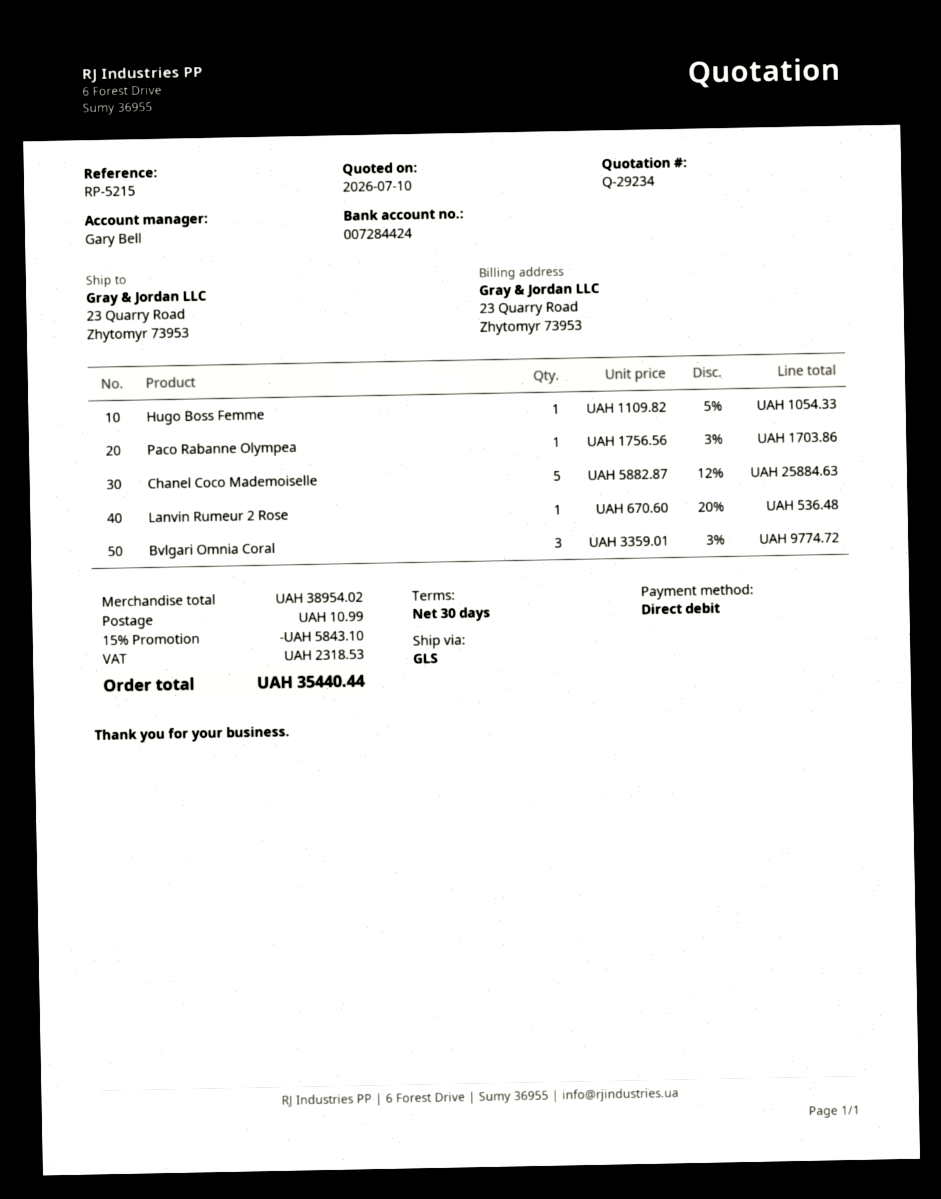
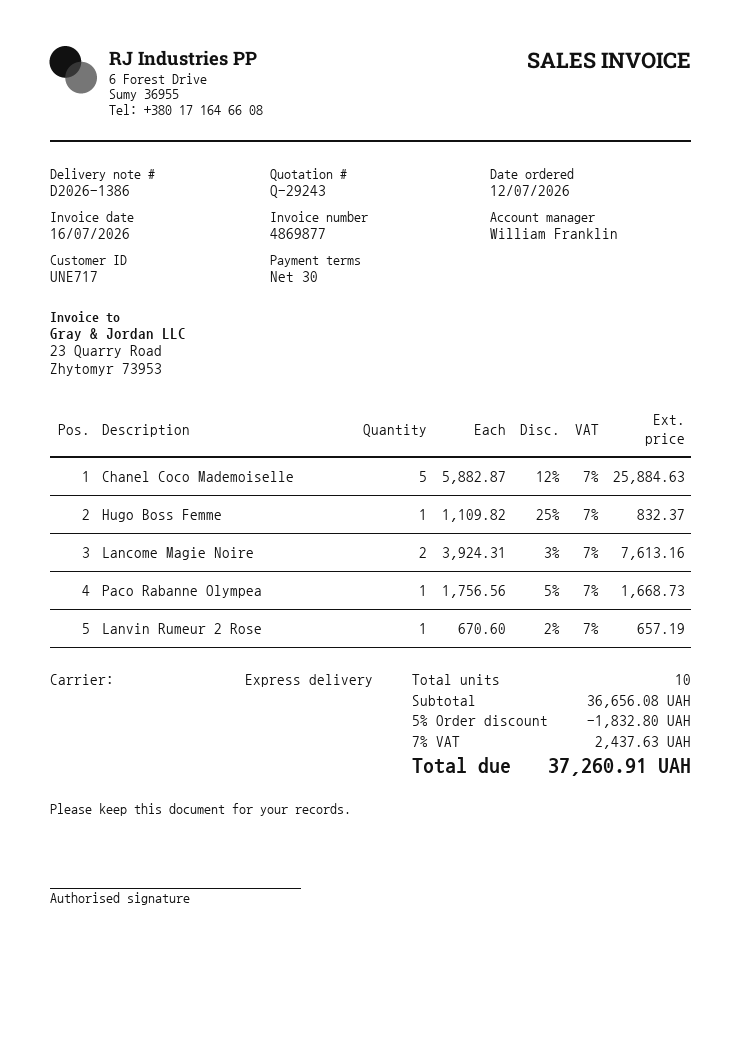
quote number: Q-29234 -> Q-29243
sales rep: Gary Bell -> William Franklin
shipping method: GLS -> express
Hugo Boss Femme: 1 x 1109.82 - 5% = 1054.33 -> 1 x 1109.82 - 25% = 832.37
Paco Rabanne Olympea: 1 x 1756.56 - 3% = 1703.86 -> 1 x 1756.56 - 5% = 1668.73
Lanvin Rumeur 2 Rose: 1 x 670.60 - 20% = 536.48 -> 1 x 670.60 - 2% = 657.19
Bvlgari Omnia Coral: 3 x 3359.01 - 3% = 9774.72 -> none
Lancome Magie Noire: none -> 2 x 3924.31 - 3% = 7613.16
subtotal: 38954.02 -> 36656.08
discount: 15% = 5843.10 -> 5% = 1832.80
shipping: 10.99 -> none
tax: 2318.53 -> 2437.63
total: 35440.44 -> 37260.91

